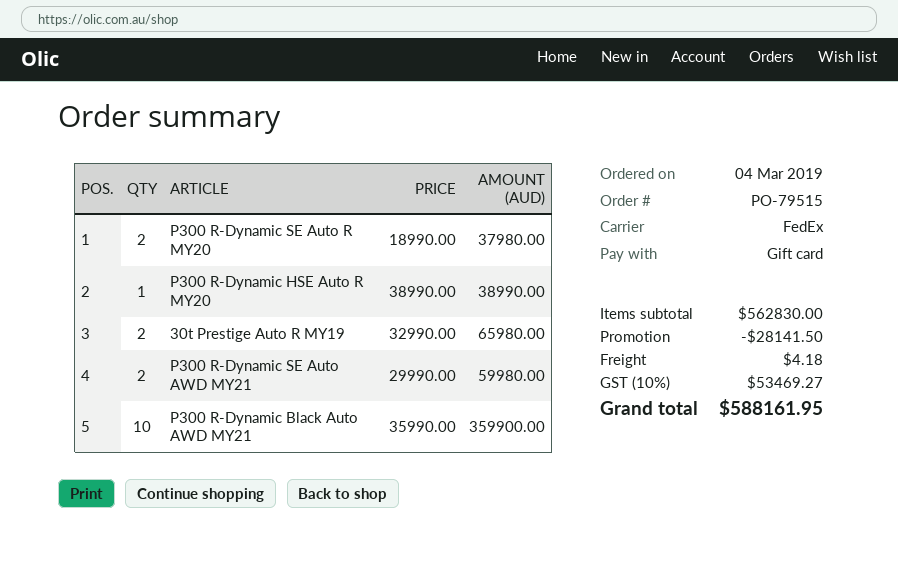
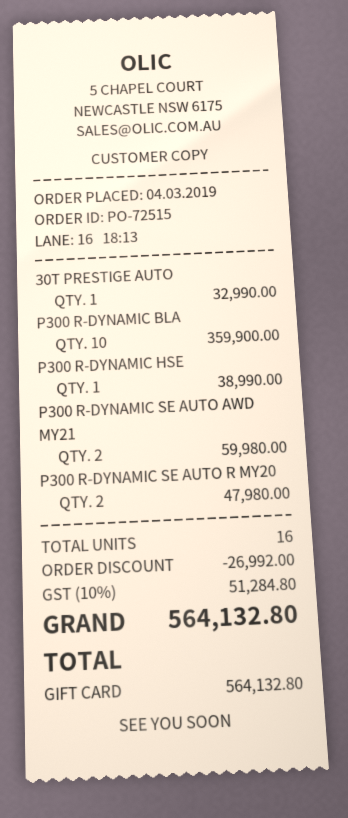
order number: PO-79515 -> PO-72515
P300 R-Dynamic SE Auto R MY20: 2 for 37980.00 -> 2 for 47980.00
30t Prestige Auto R MY19: 2 for 65980.00 -> 1 for 32990.00
discount: 28141.50 -> 26992.00
shipping: 4.18 -> none
tax: 10% = 53469.27 -> 10% = 51284.80
total: 588161.95 -> 564132.80

